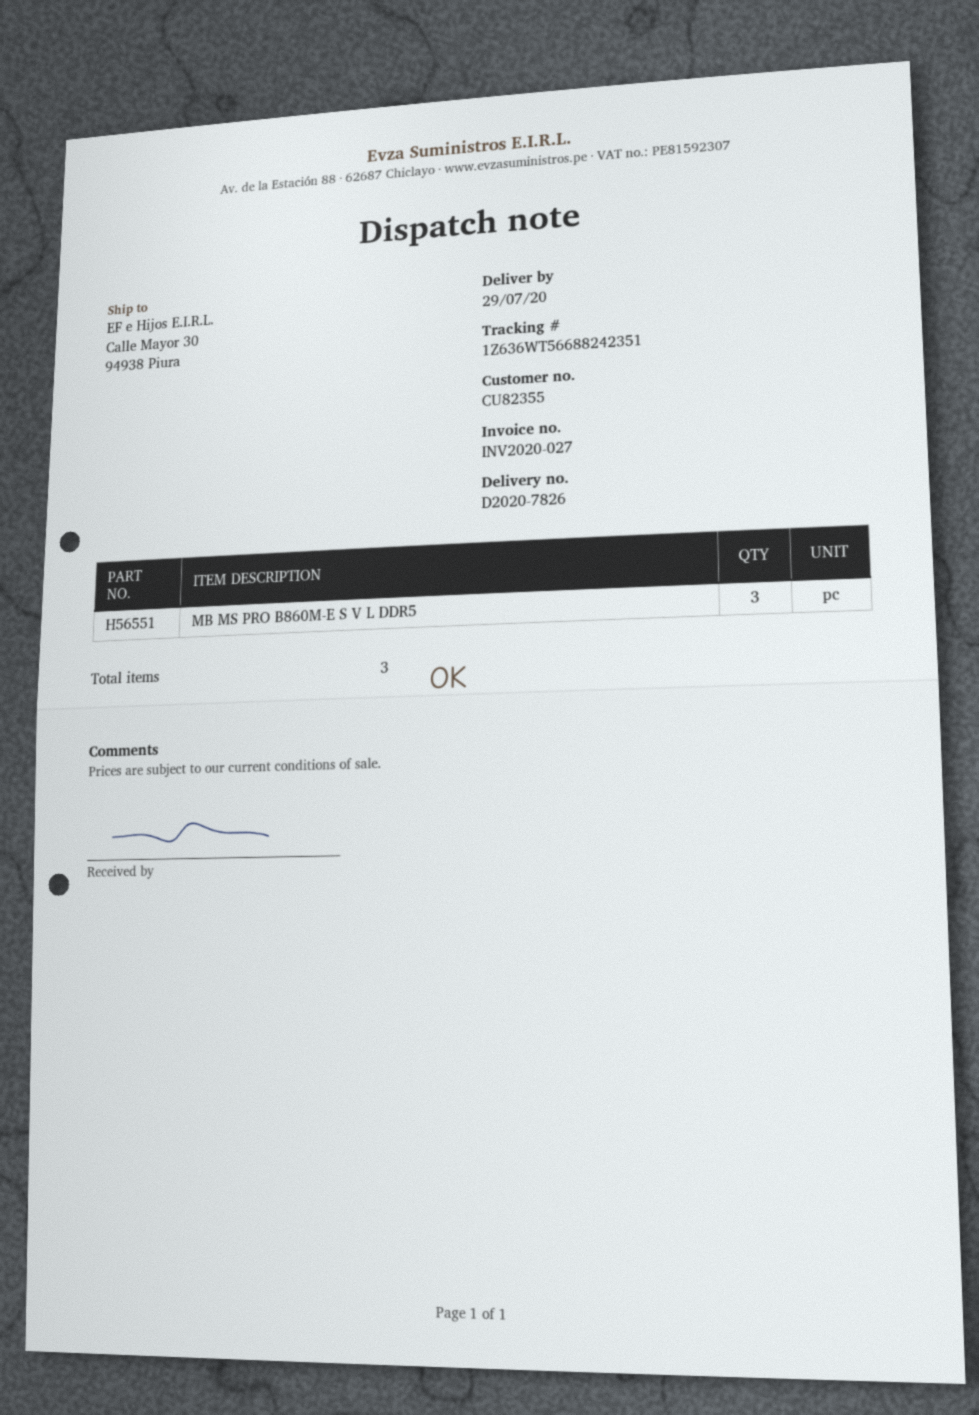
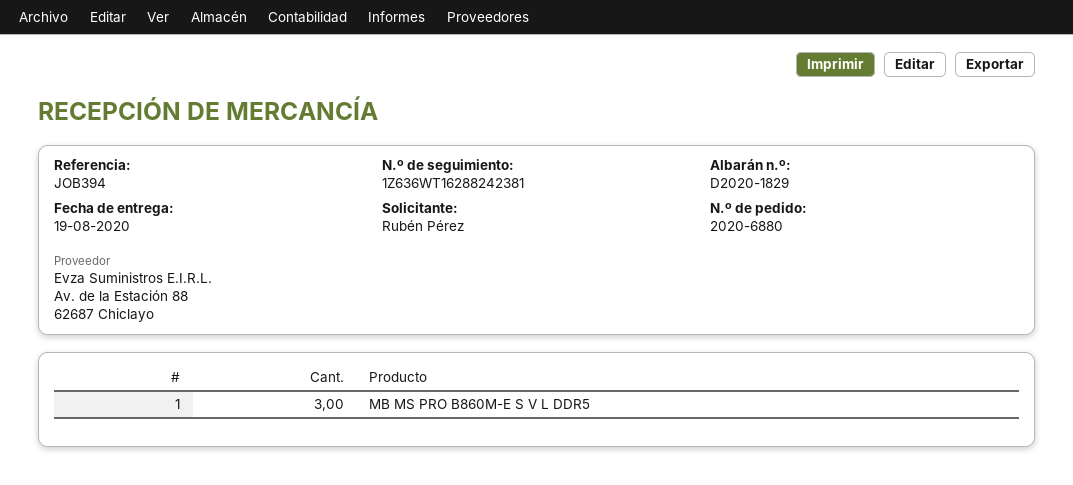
delivery note number: D2020-7826 -> D2020-1829
delivery date: 2020-07-29 -> 2020-08-19
tracking number: 1Z636WT56688242351 -> 1Z636WT16288242381

